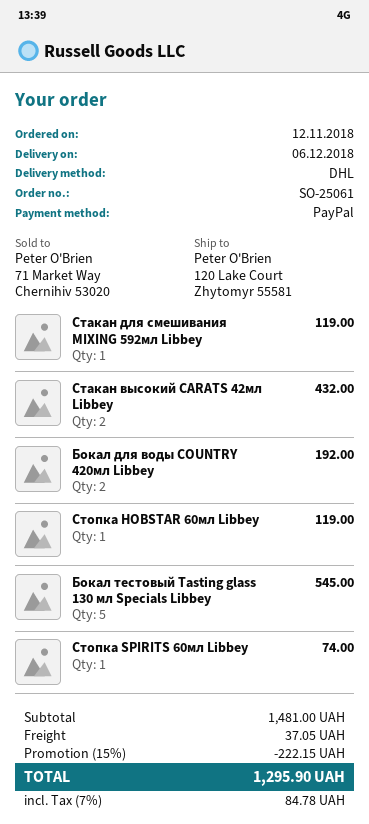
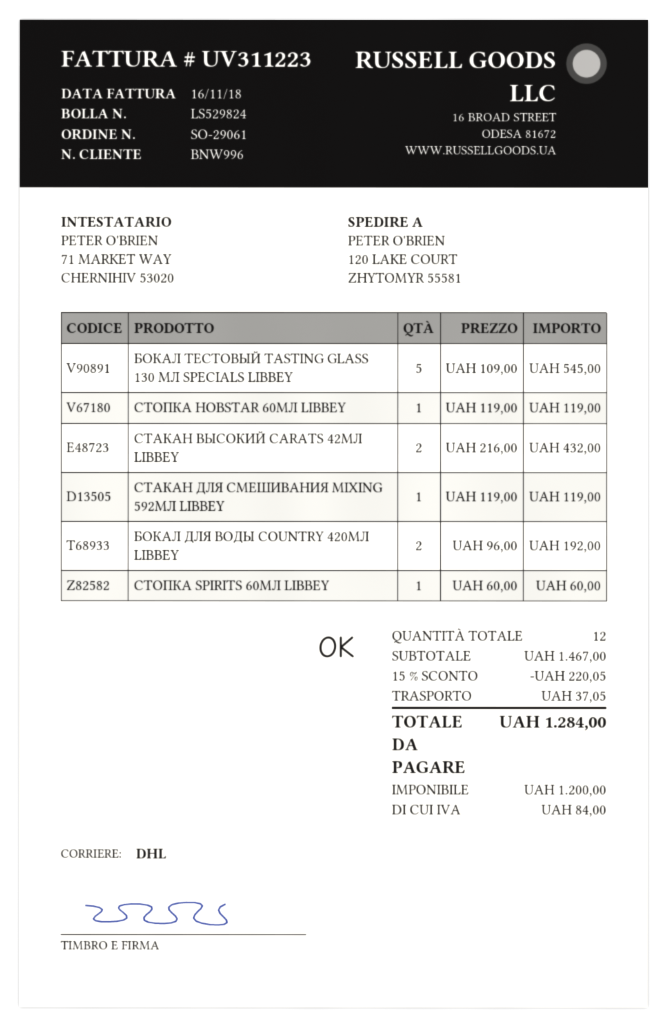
order number: SO-25061 -> SO-29061
Стопка SPIRITS 60мл Libbey: 1 for 74.00 -> 1 for 60.00
subtotal: 1481.00 -> 1467.00
discount: 15% = 222.15 -> 15% = 220.05
tax: 84.78 -> 84.00
total: 1295.90 -> 1284.00

